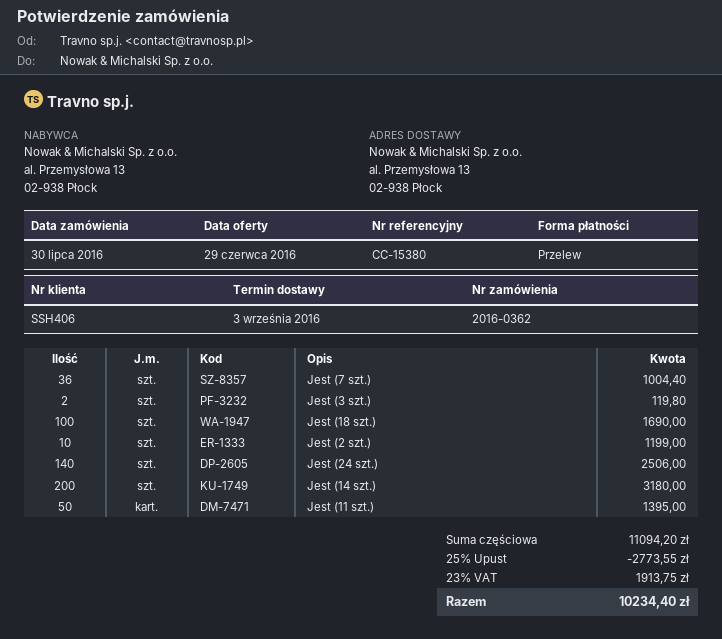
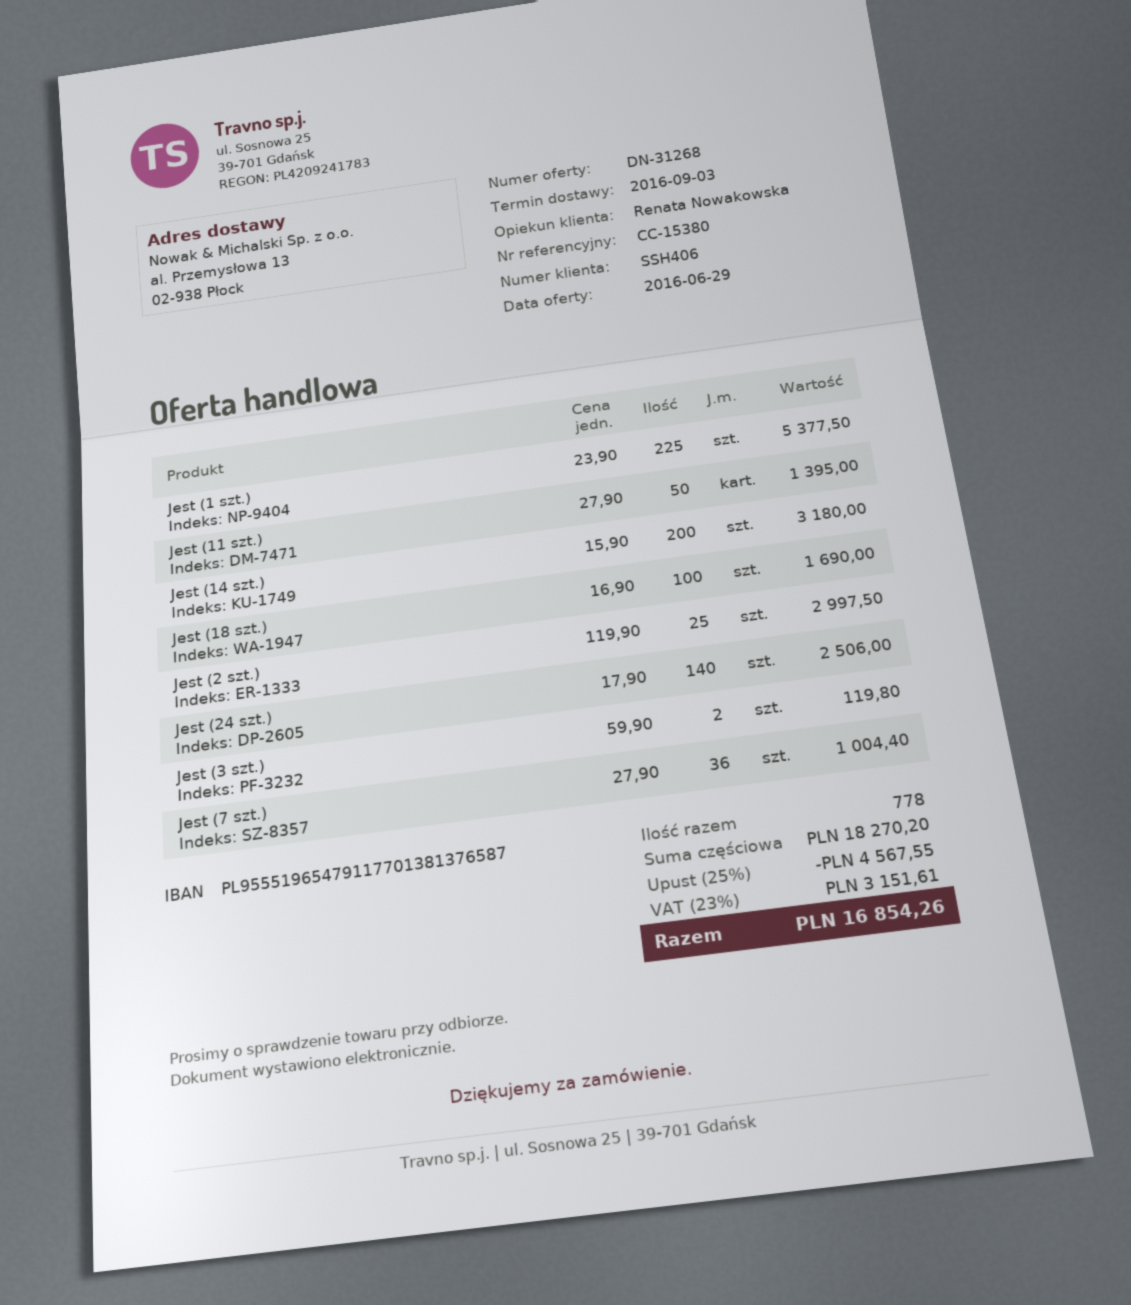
Jest (2 szt.): 10 for 1199.00 -> 25 for 2997.50
Jest (1 szt.): none -> 225 for 5377.50
subtotal: 11094.20 -> 18270.20
discount: 25% = 2773.55 -> 25% = 4567.55
tax: 23% = 1913.75 -> 23% = 3151.61
total: 10234.40 -> 16854.26

